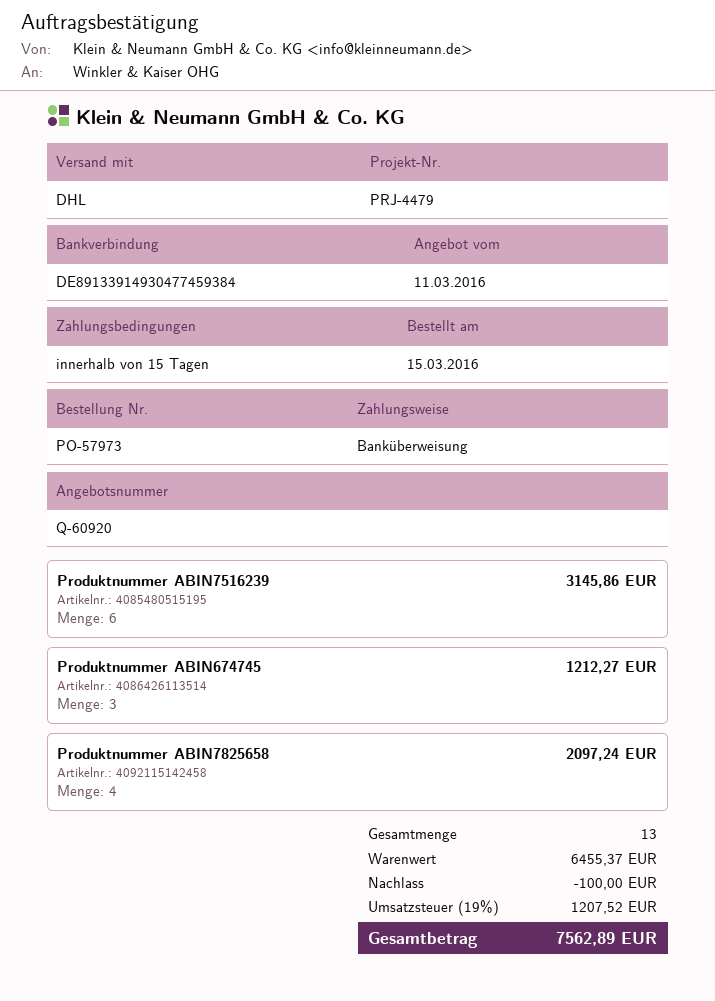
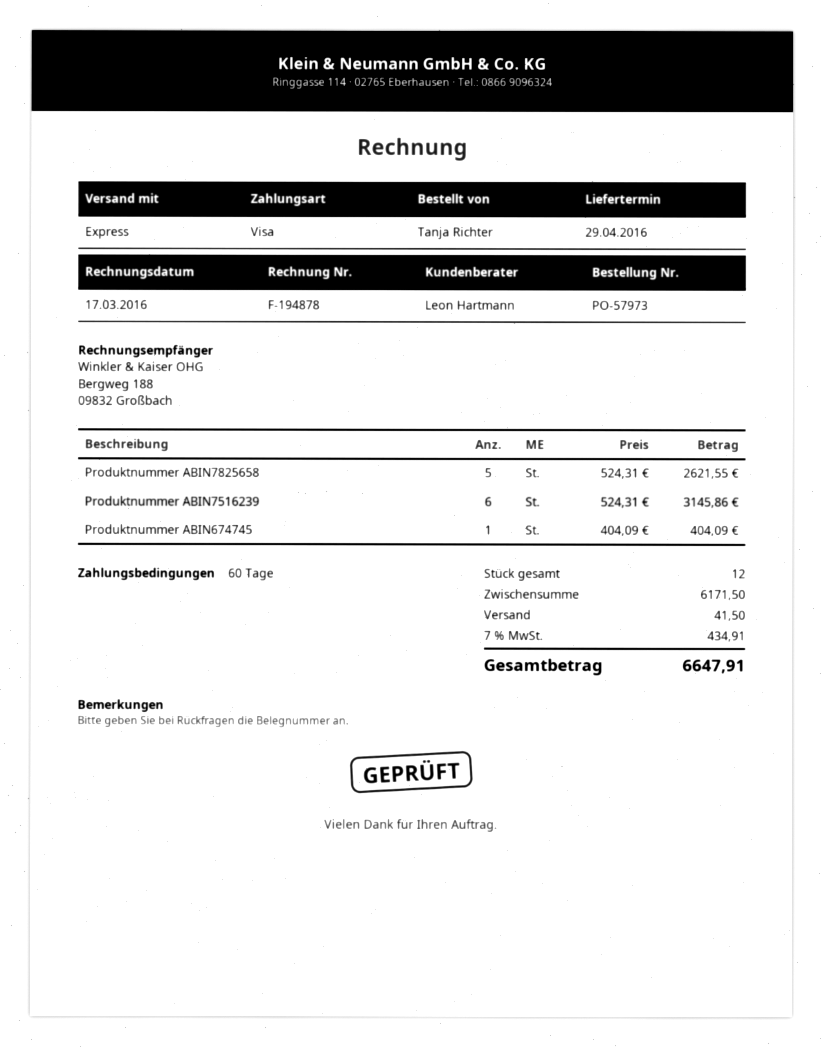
payment terms: 15 days -> 60 days
payment method: bank transfer -> Visa
shipping method: DHL -> express
Produktnummer ABIN674745: 3 for 1212.27 -> 1 for 404.09
Produktnummer ABIN7825658: 4 for 2097.24 -> 5 for 2621.55
total quantity: 13 -> 12
subtotal: 6455.37 -> 6171.50
discount: 100.00 -> none
shipping: none -> 41.50
tax: 19% = 1207.52 -> 7% = 434.91
total: 7562.89 -> 6647.91

